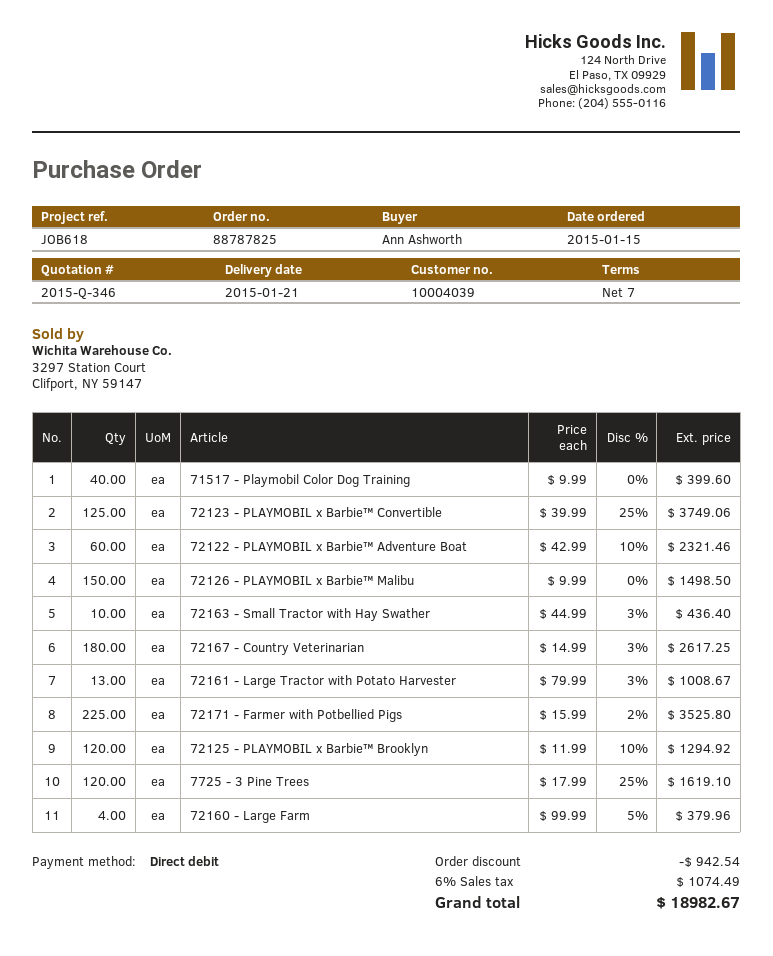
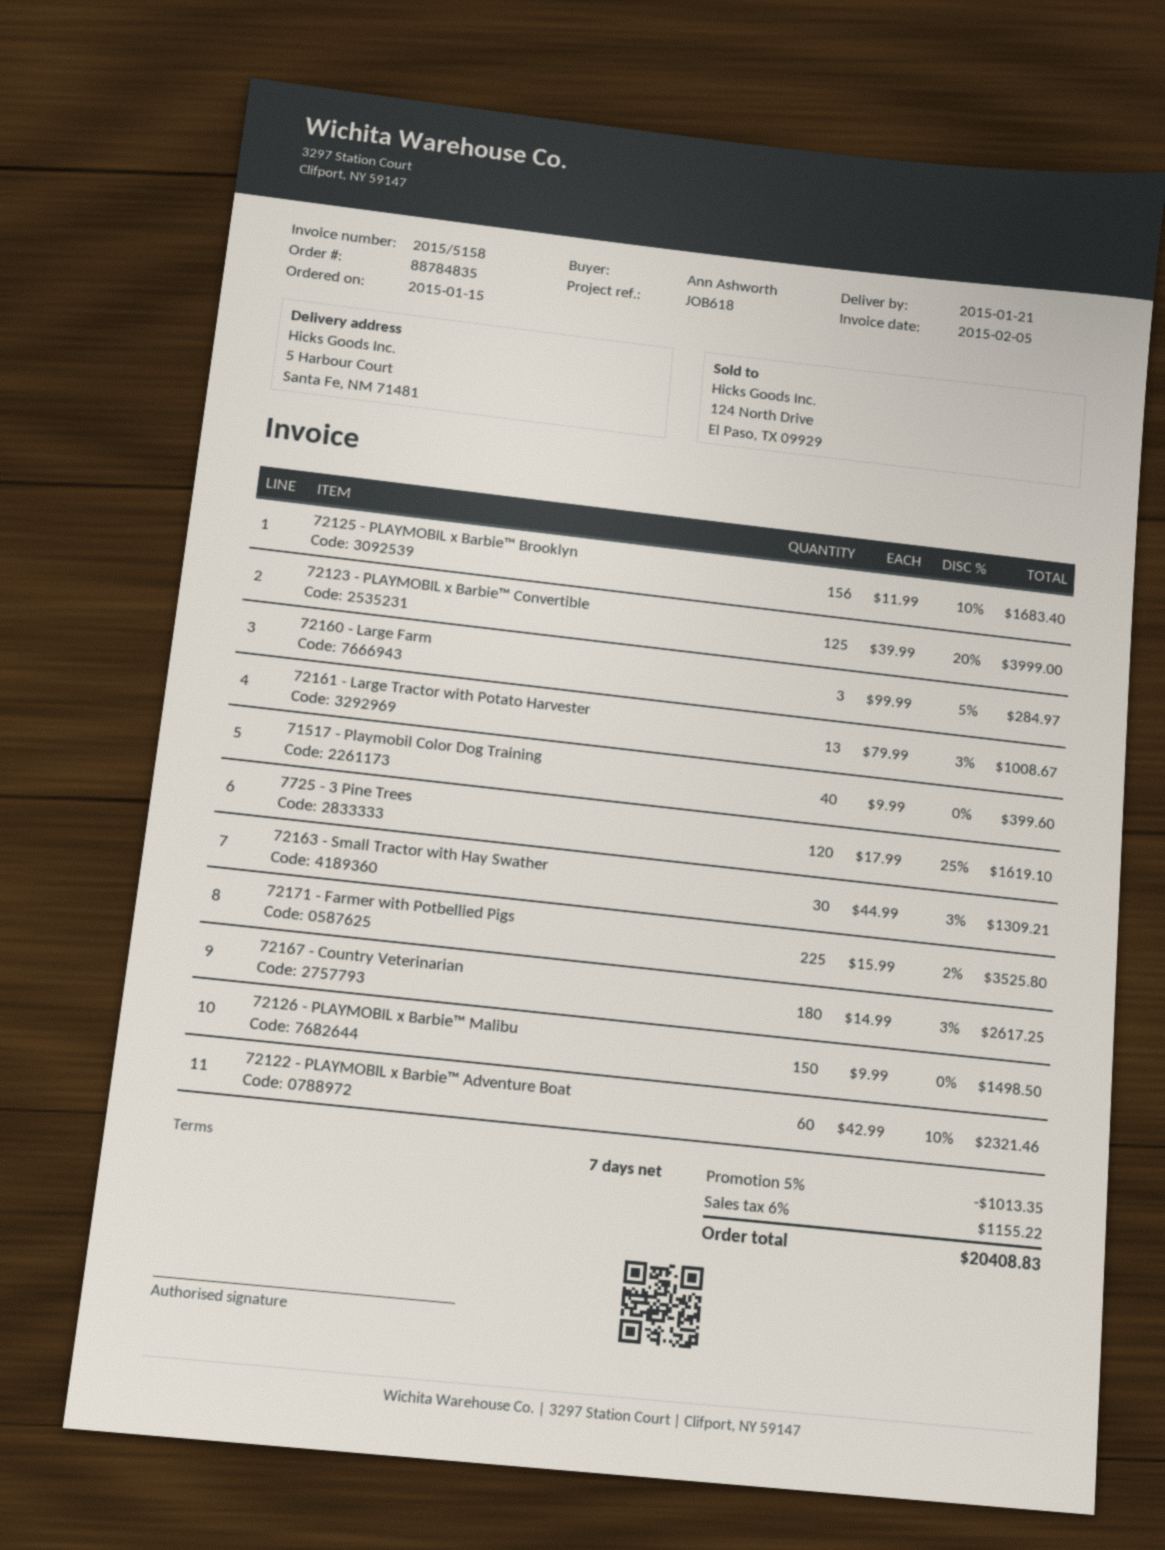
order number: 88787825 -> 88784835
72123 - PLAYMOBIL x Barbie™ Convertible: 125 x 39.99 - 25% = 3749.06 -> 125 x 39.99 - 20% = 3999.00
72163 - Small Tractor with Hay Swather: 10 x 44.99 - 3% = 436.40 -> 30 x 44.99 - 3% = 1309.21
72125 - PLAYMOBIL x Barbie™ Brooklyn: 120 x 11.99 - 10% = 1294.92 -> 156 x 11.99 - 10% = 1683.40
72160 - Large Farm: 4 x 99.99 - 5% = 379.96 -> 3 x 99.99 - 5% = 284.97
discount: 942.54 -> 1013.35
tax: 6% = 1074.49 -> 6% = 1155.22
total: 18982.67 -> 20408.83

